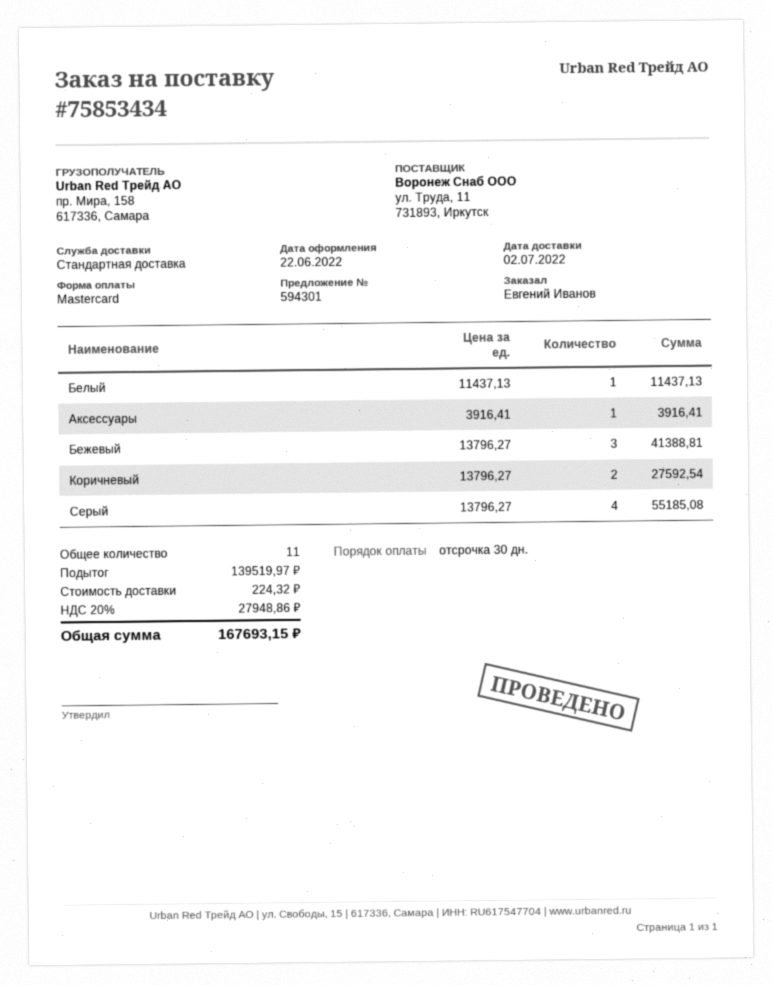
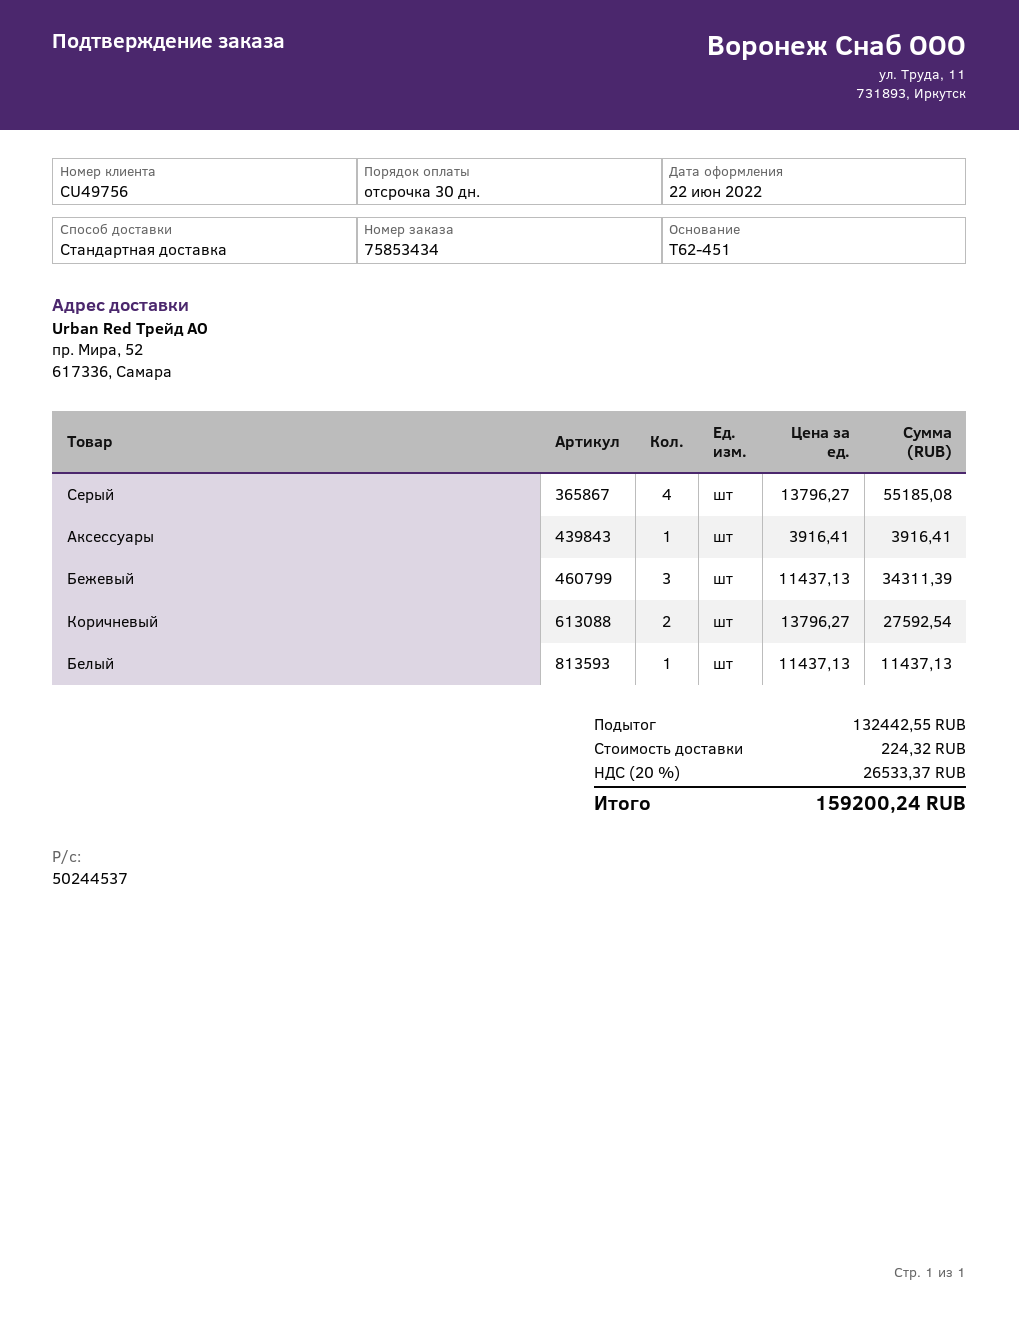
ship to: пр. Мира, 158, 617336, Самара -> пр. Мира, 52, 617336, Самара
Бежевый: 3 x 13796.27 = 41388.81 -> 3 x 11437.13 = 34311.39
subtotal: 139519.97 -> 132442.55
tax: 20% = 27948.86 -> 20% = 26533.37
total: 167693.15 -> 159200.24

